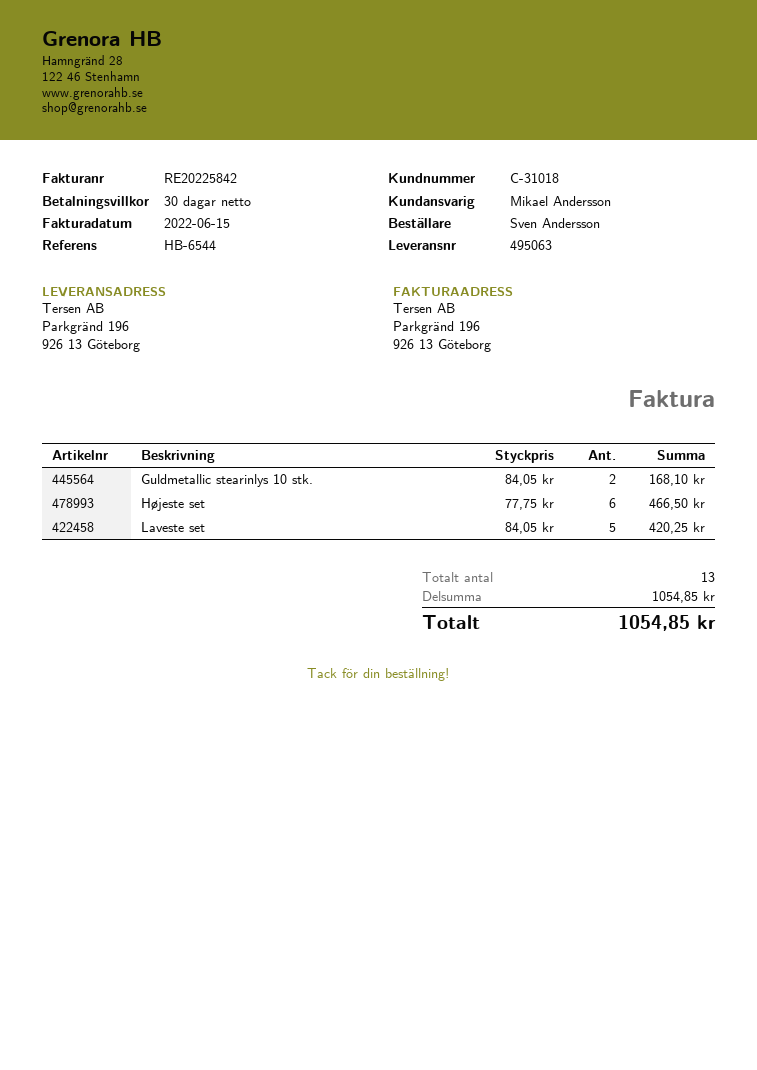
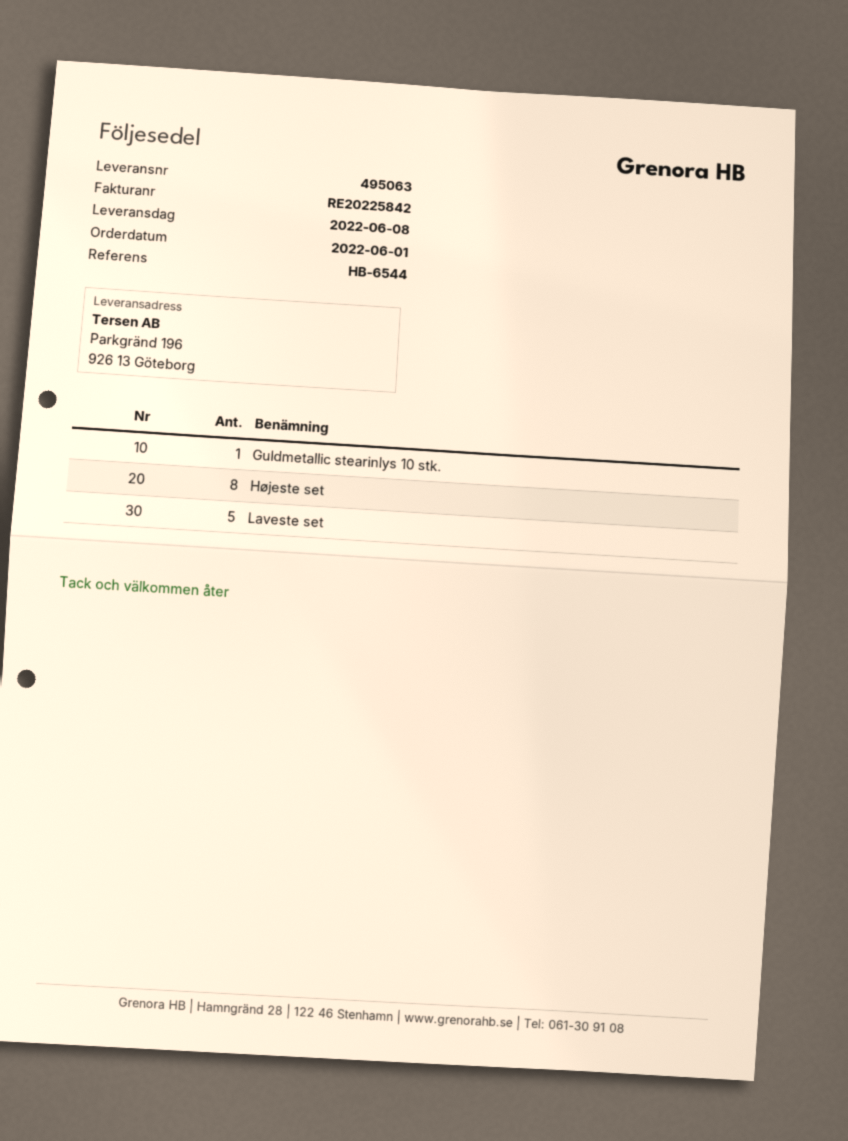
Guldmetallic stearinlys 10 stk.: 2 -> 1
Højeste set: 6 -> 8

